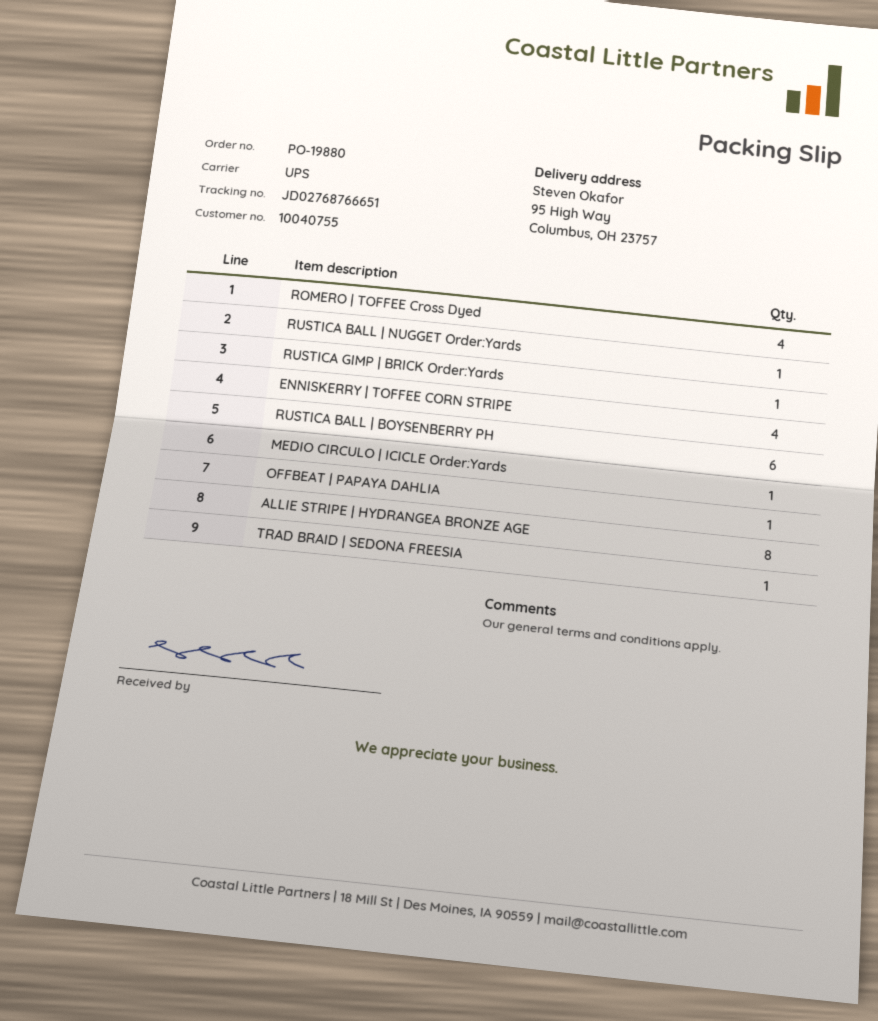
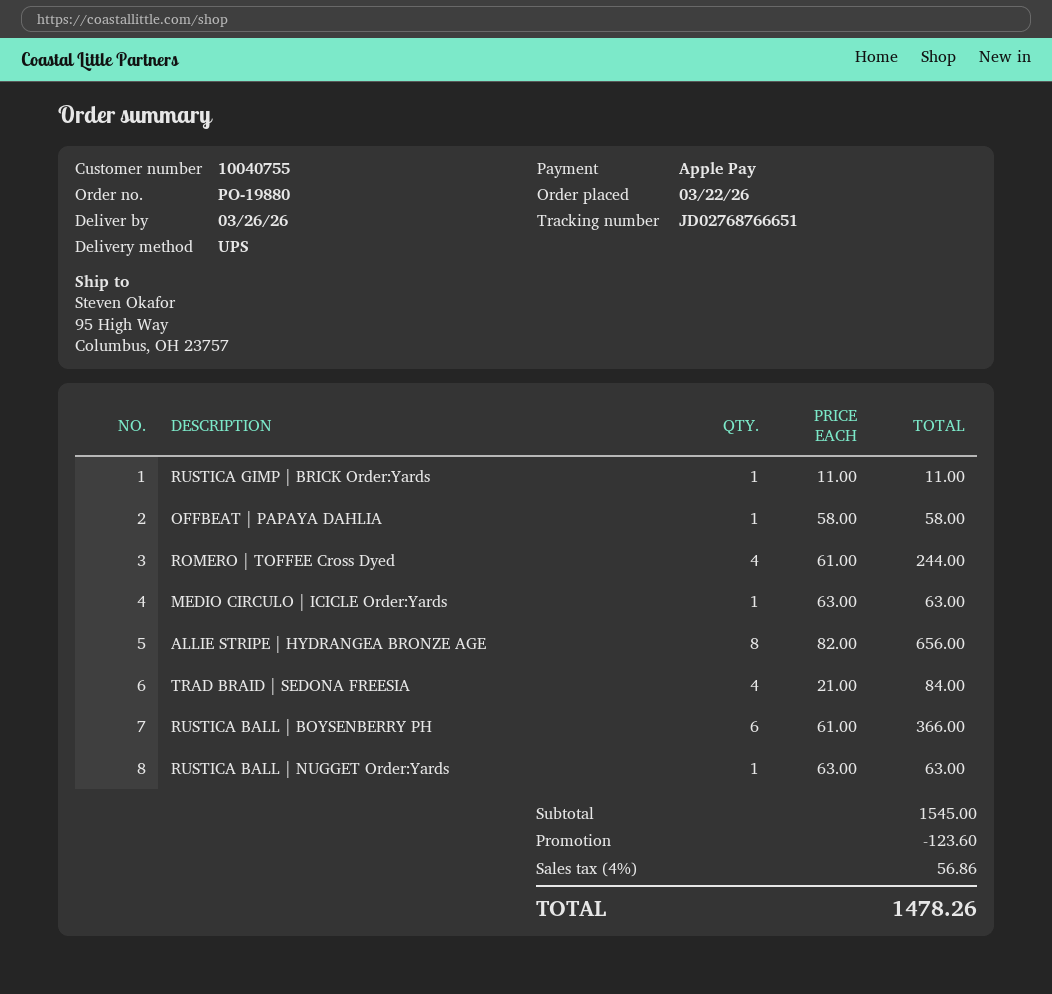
ENNISKERRY | TOFFEE CORN STRIPE: 4 -> none
TRAD BRAID | SEDONA FREESIA: 1 -> 4

